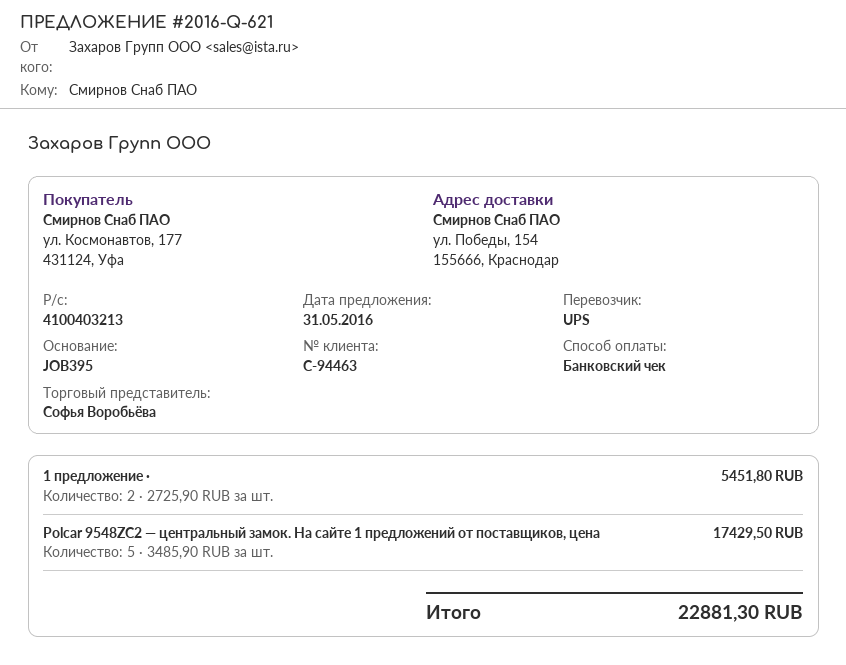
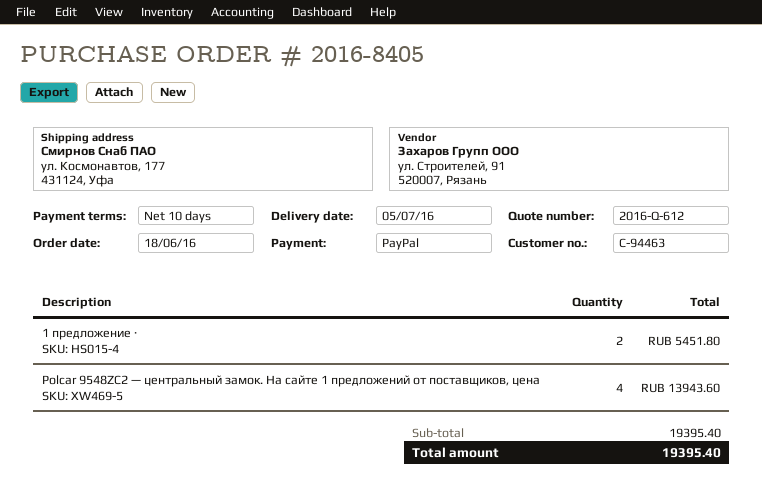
quote number: 2016-Q-621 -> 2016-Q-612
payment method: cheque -> PayPal
ship to: ул. Победы, 154, 155666, Краснодар -> ул. Космонавтов, 177, 431124, Уфа
Polcar 9548ZC2 — центральный замок. На сайте 1 предложений от поставщиков, цена: 5 for 17429.50 -> 4 for 13943.60
total: 22881.30 -> 19395.40

